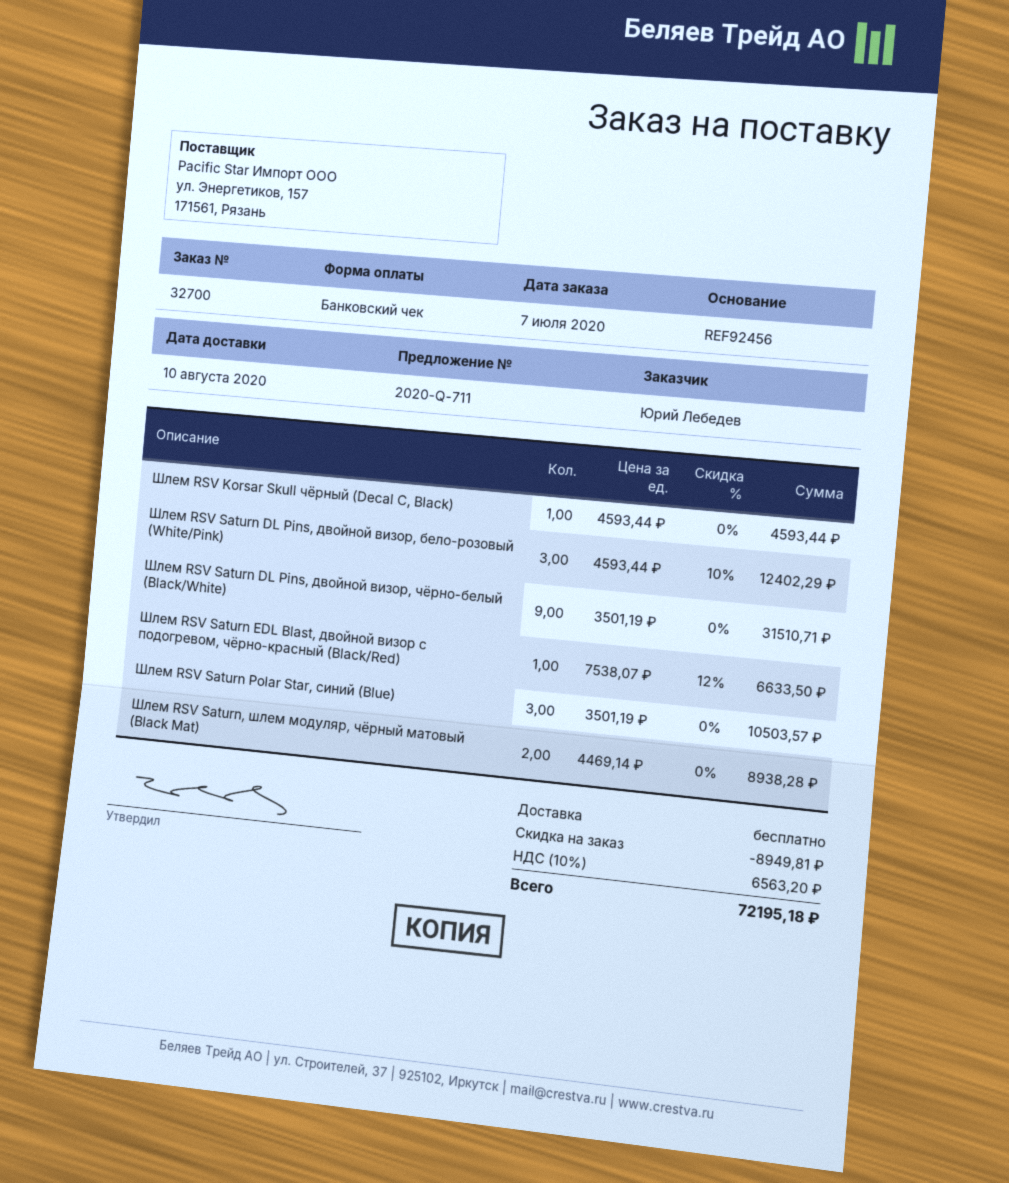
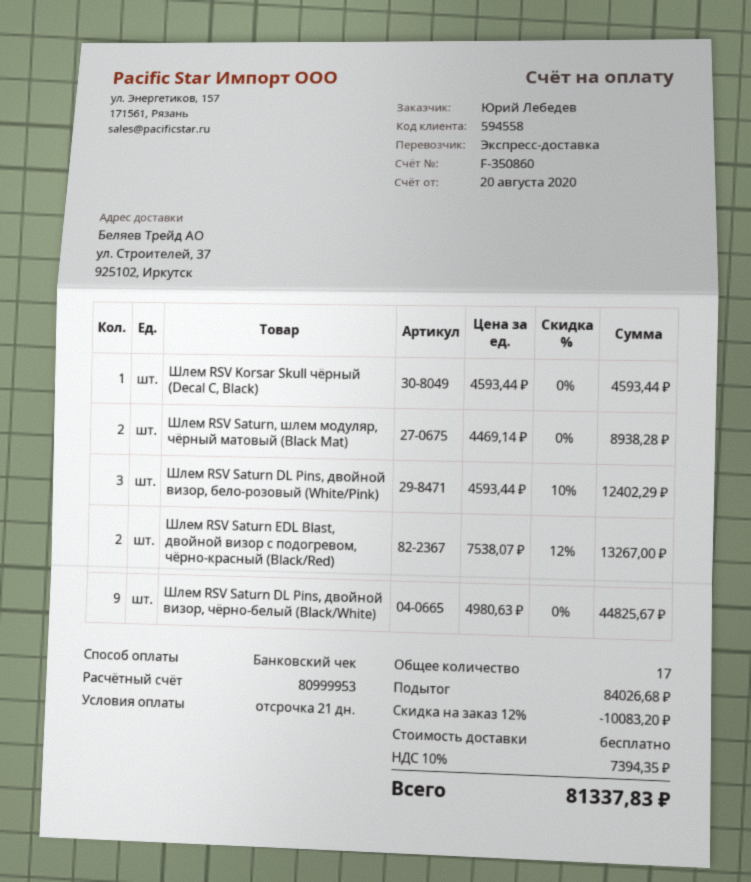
Шлем RSV Saturn DL Pins, двойной визор, чёрно-белый (Black/White): 9 x 3501.19 = 31510.71 -> 9 x 4980.63 = 44825.67
Шлем RSV Saturn EDL Blast, двойной визор с подогревом, чёрно-красный (Black/Red): 1 x 7538.07 - 12% = 6633.50 -> 2 x 7538.07 - 12% = 13267.00
Шлем RSV Saturn Polar Star, синий (Blue): 3 x 3501.19 = 10503.57 -> none
discount: 8949.81 -> 10083.20
tax: 10% = 6563.20 -> 10% = 7394.35
total: 72195.18 -> 81337.83

